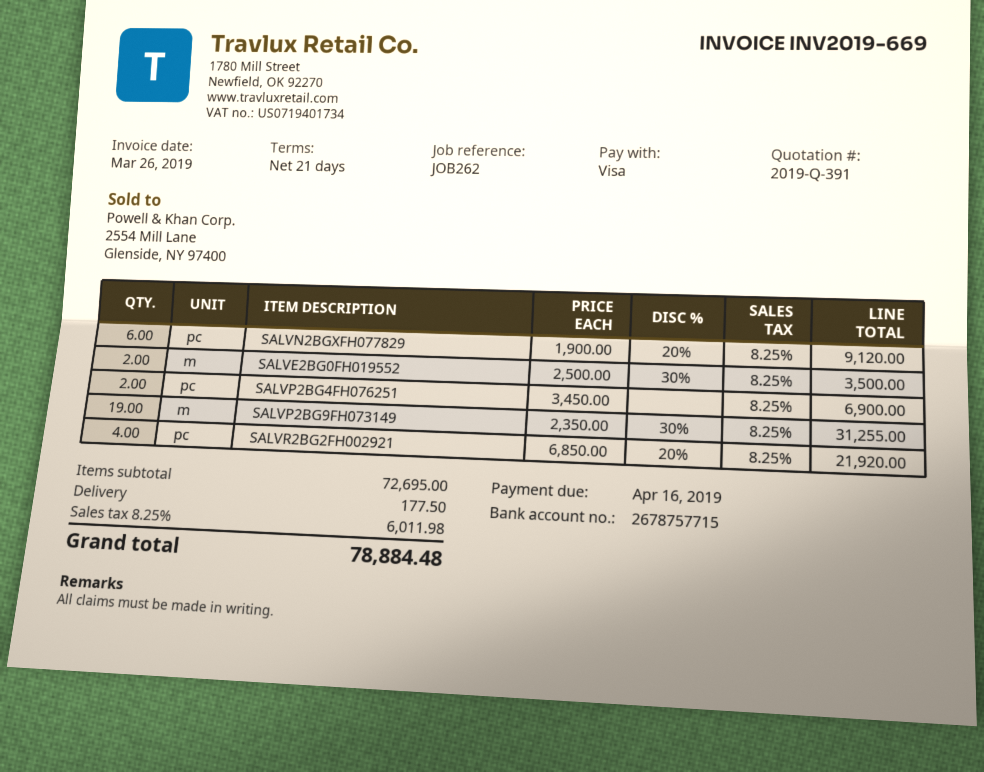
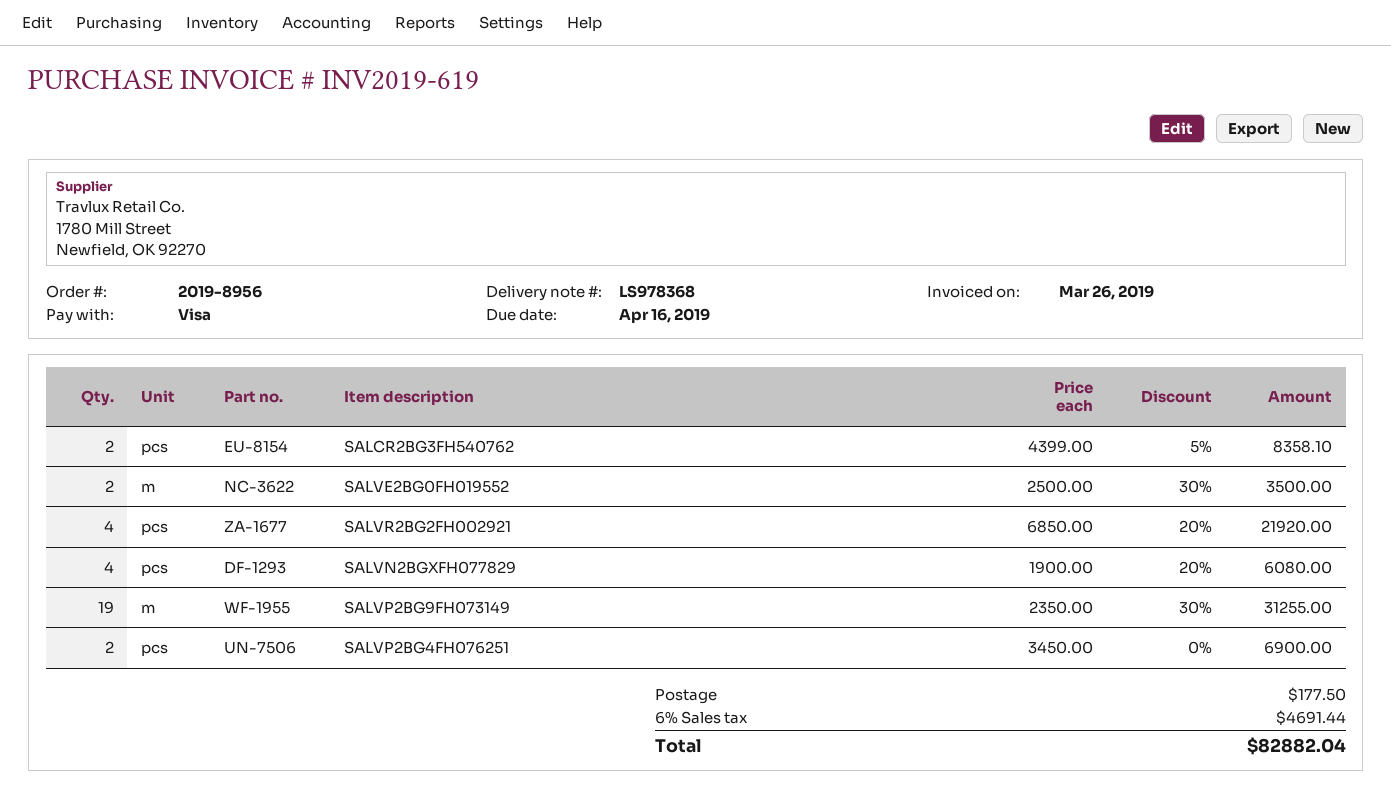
invoice number: INV2019-669 -> INV2019-619
SALVN2BGXFH077829: 6 x 1900.00 - 20% = 9120.00 -> 4 x 1900.00 - 20% = 6080.00
SALCR2BG3FH540762: none -> 2 x 4399.00 - 5% = 8358.10
tax: 8.25% = 6011.98 -> 6% = 4691.44
total: 78884.48 -> 82882.04

